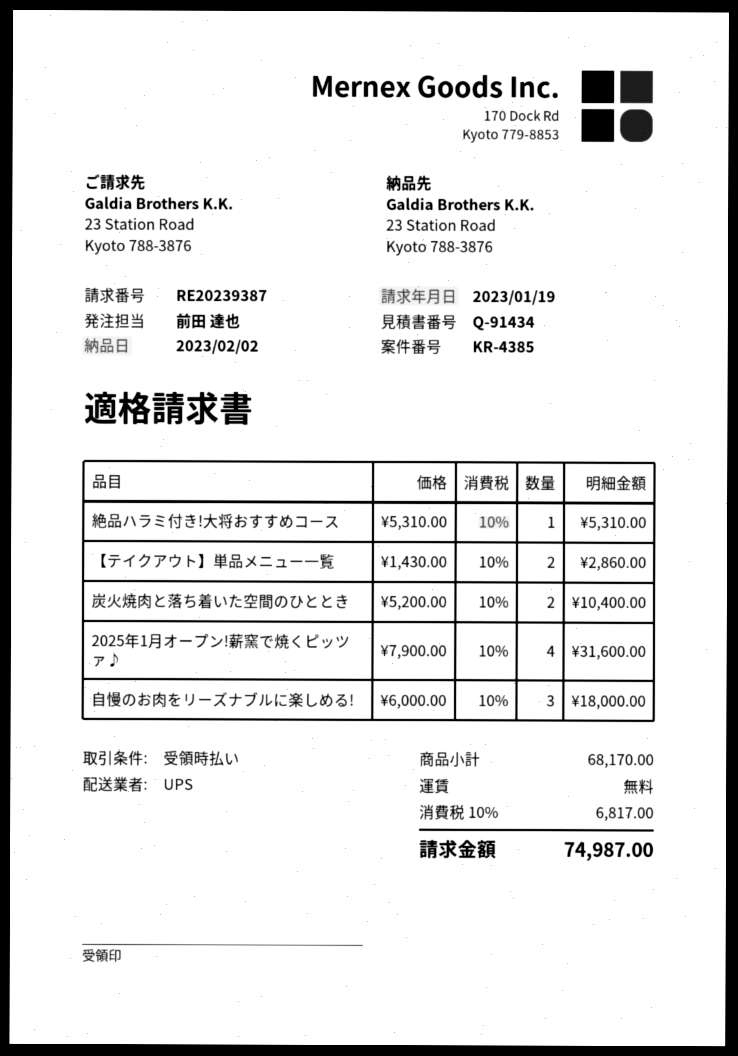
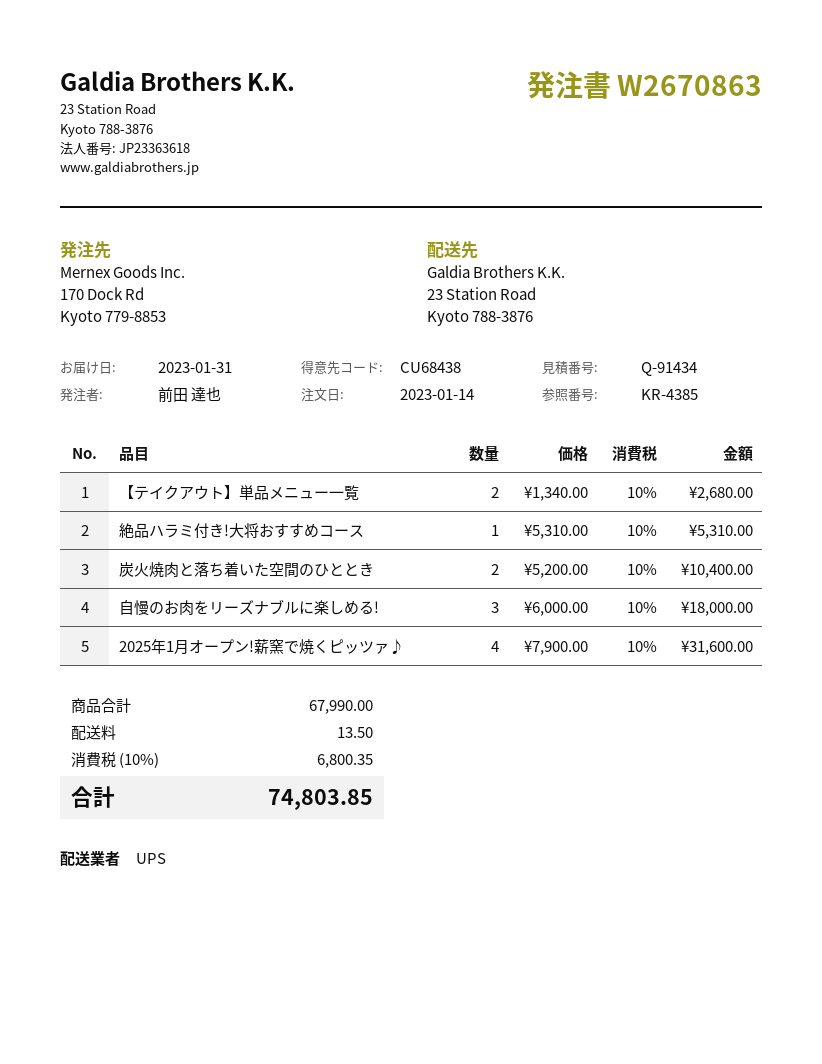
delivery date: 2023-02-02 -> 2023-01-31
【テイクアウト】単品メニュー一覧: 2 x 1430.00 = 2860.00 -> 2 x 1340.00 = 2680.00
subtotal: 68170.00 -> 67990.00
shipping: 0.00 -> 13.50
tax: 10% = 6817.00 -> 10% = 6800.35
total: 74987.00 -> 74803.85

